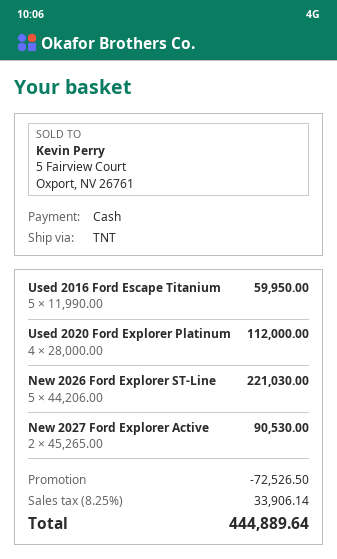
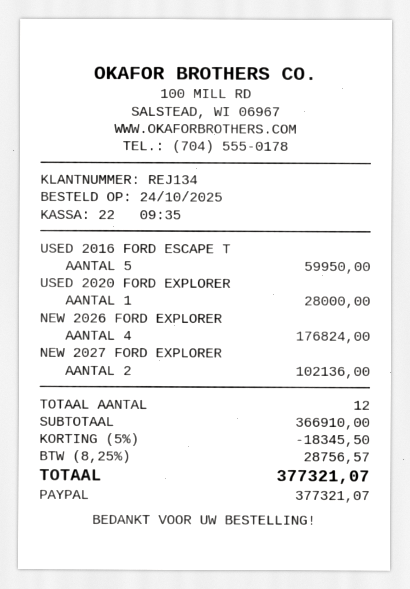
payment method: cash -> PayPal
Used 2020 Ford Explorer Platinum: 4 for 112000.00 -> 1 for 28000.00
New 2026 Ford Explorer ST-Line: 5 for 221030.00 -> 4 for 176824.00
New 2027 Ford Explorer Active: 2 for 90530.00 -> 2 for 102136.00
discount: 72526.50 -> 18345.50
tax: 8.25% = 33906.14 -> 8.25% = 28756.57
total: 444889.64 -> 377321.07

